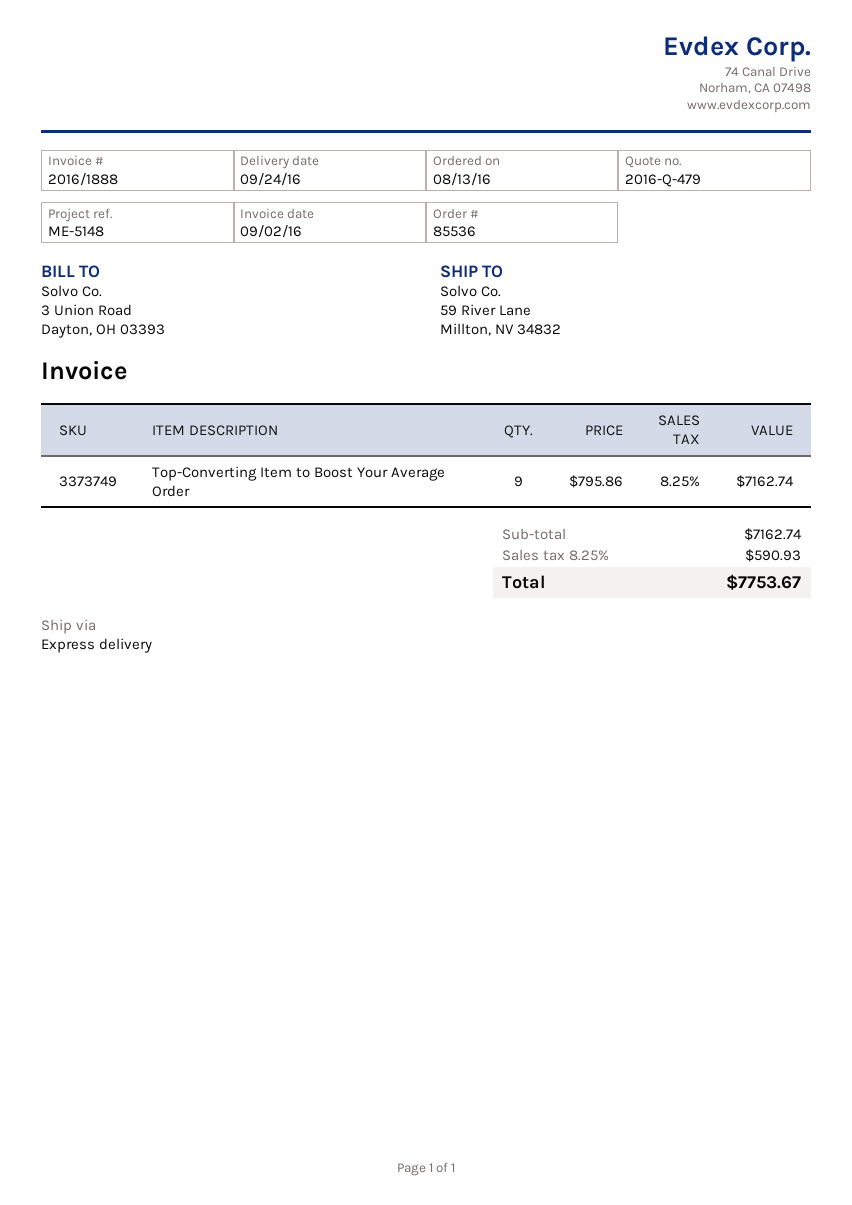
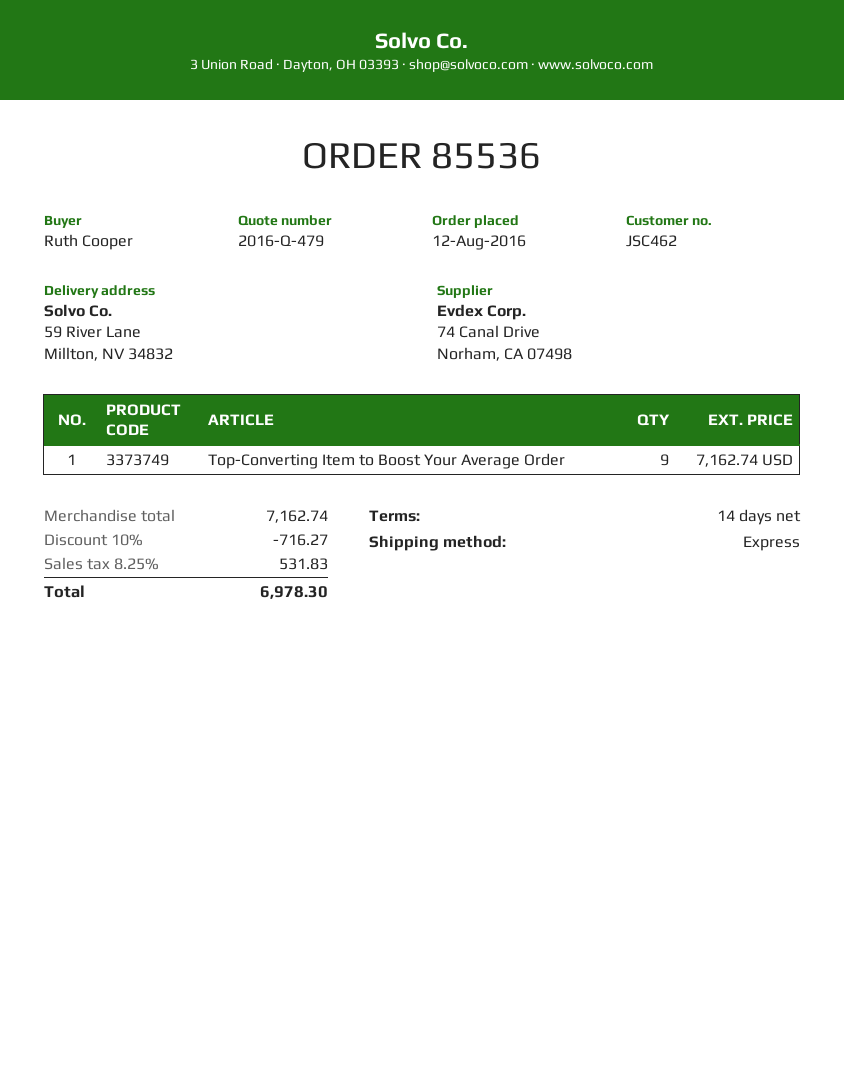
order date: 2016-08-13 -> 2016-08-12
discount: none -> 10% = 716.27
tax: 8.25% = 590.93 -> 8.25% = 531.83
total: 7753.67 -> 6978.30

